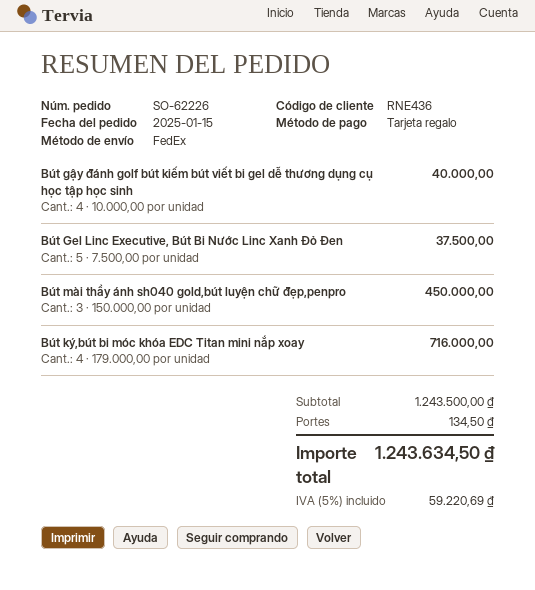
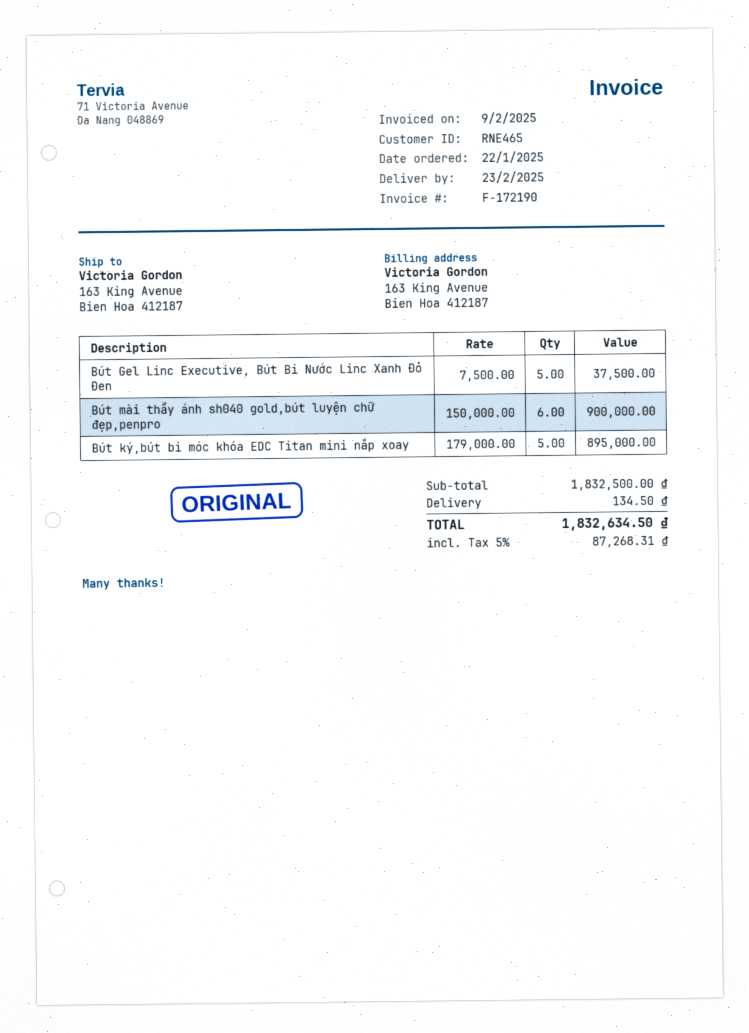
order date: 2025-01-15 -> 2025-01-22
customer number: RNE436 -> RNE465
Bút gậy đánh golf bút kiếm bút viết bi gel dễ thương dụng cụ học tập học sinh: 4 x 10000.00 = 40000.00 -> none
Bút mài thầy ánh sh040 gold,bút luyện chữ đẹp,penpro: 3 x 150000.00 = 450000.00 -> 6 x 150000.00 = 900000.00
Bút ký,bút bi móc khóa EDC Titan mini nắp xoay: 4 x 179000.00 = 716000.00 -> 5 x 179000.00 = 895000.00
subtotal: 1243500.00 -> 1832500.00
tax: 5% = 59220.69 -> 5% = 87268.31
total: 1243634.50 -> 1832634.50

